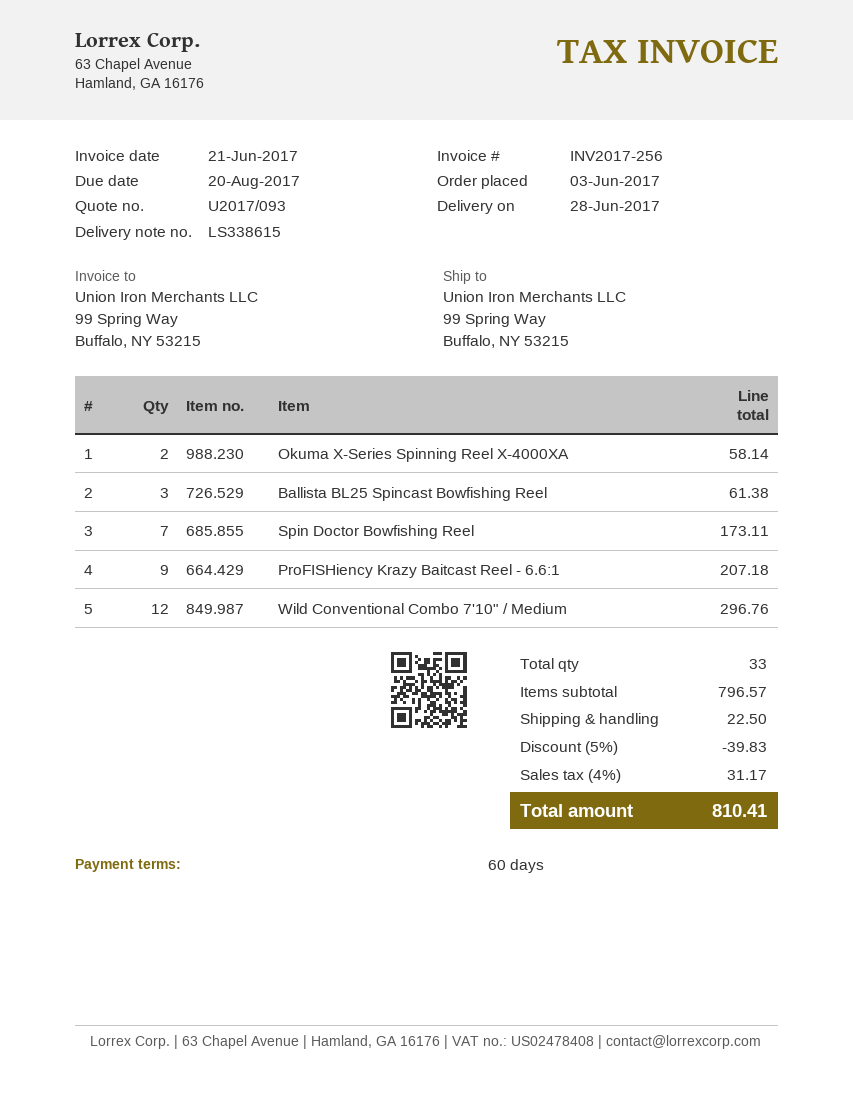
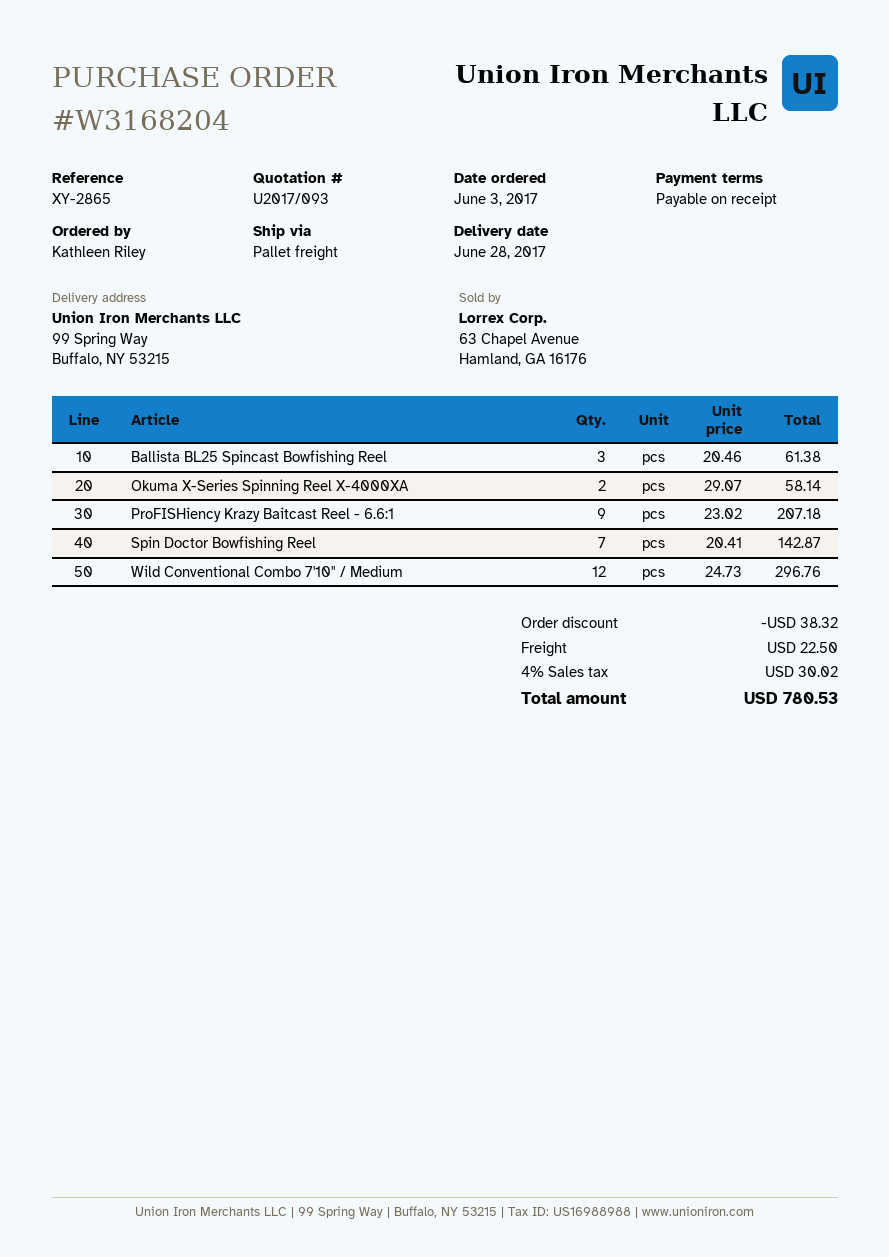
payment terms: 60 days -> on receipt
Spin Doctor Bowfishing Reel: 7 for 173.11 -> 7 for 142.87
discount: 39.83 -> 38.32
tax: 4% = 31.17 -> 4% = 30.02
total: 810.41 -> 780.53

